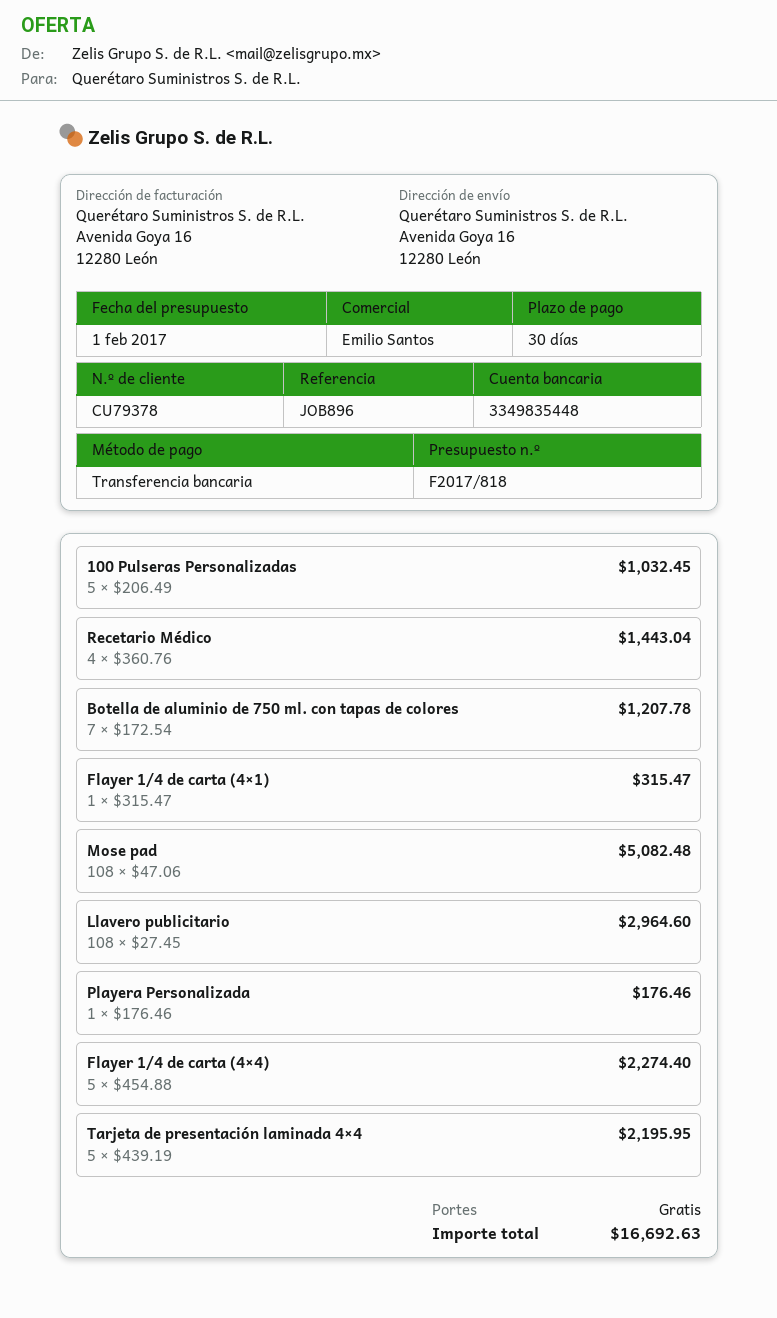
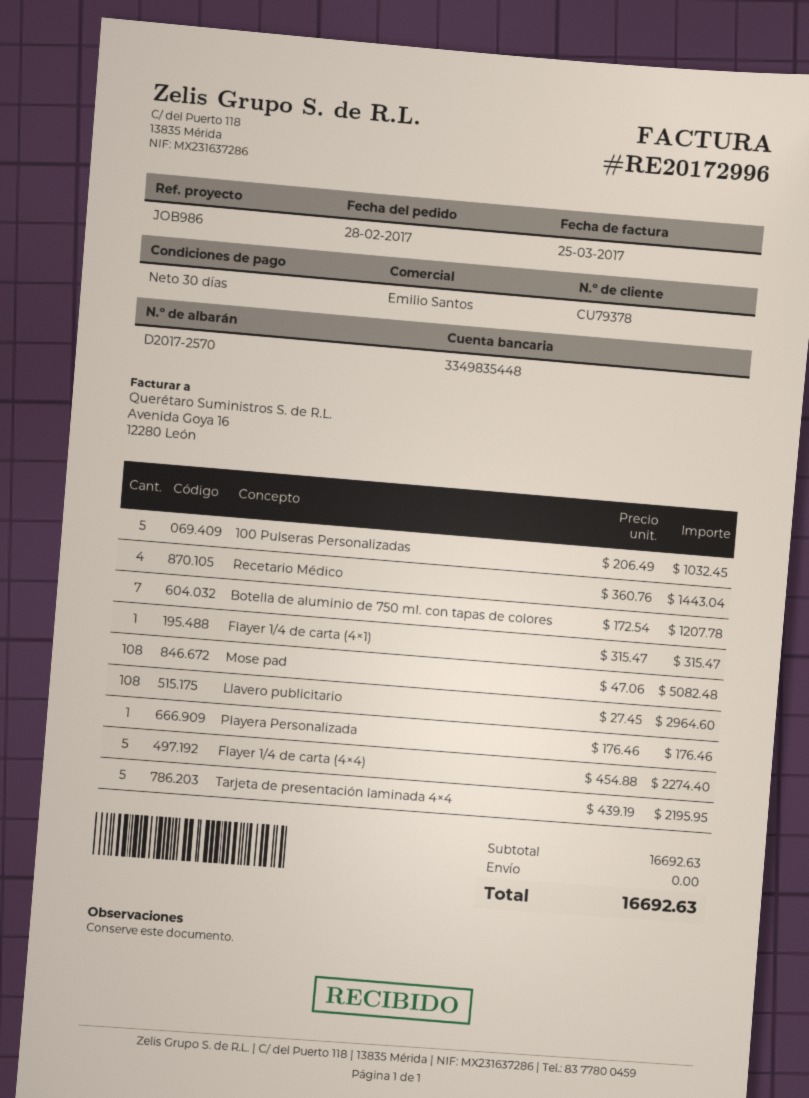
reference: JOB896 -> JOB986

